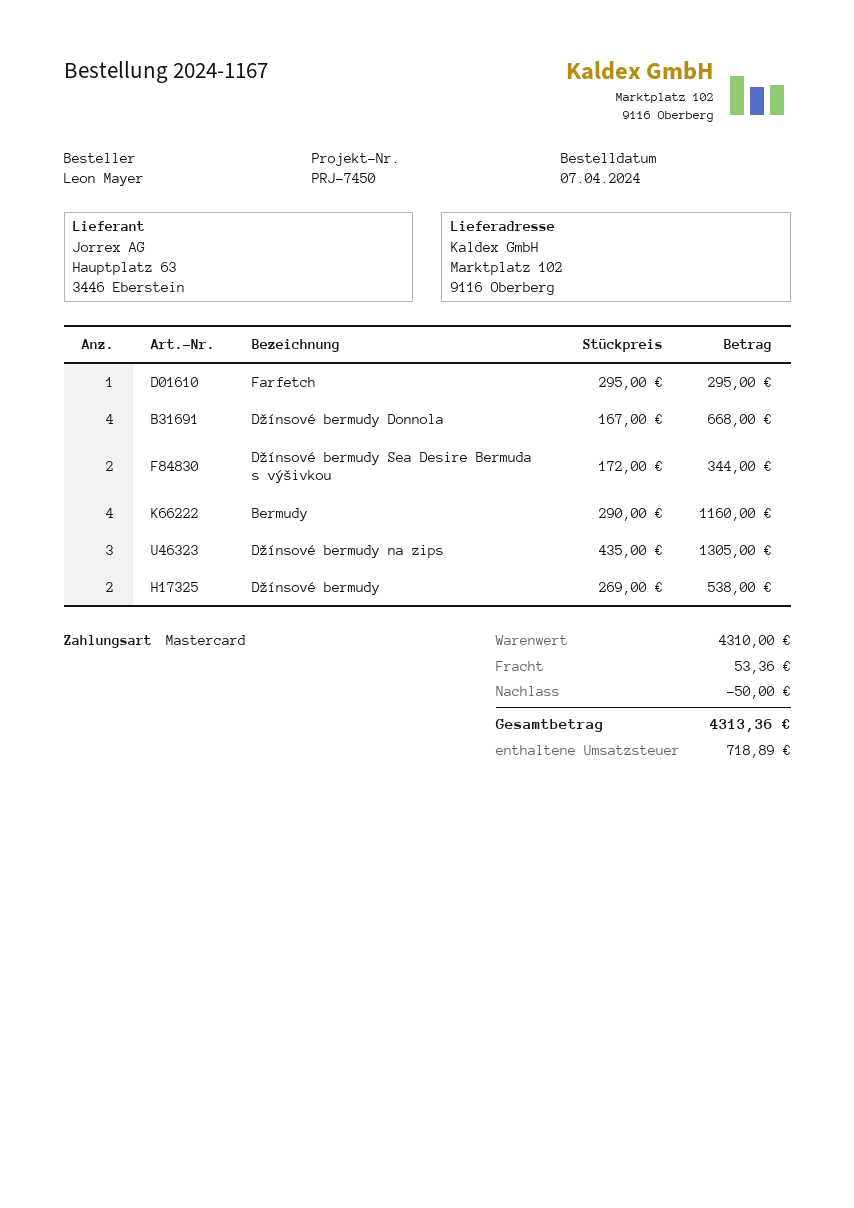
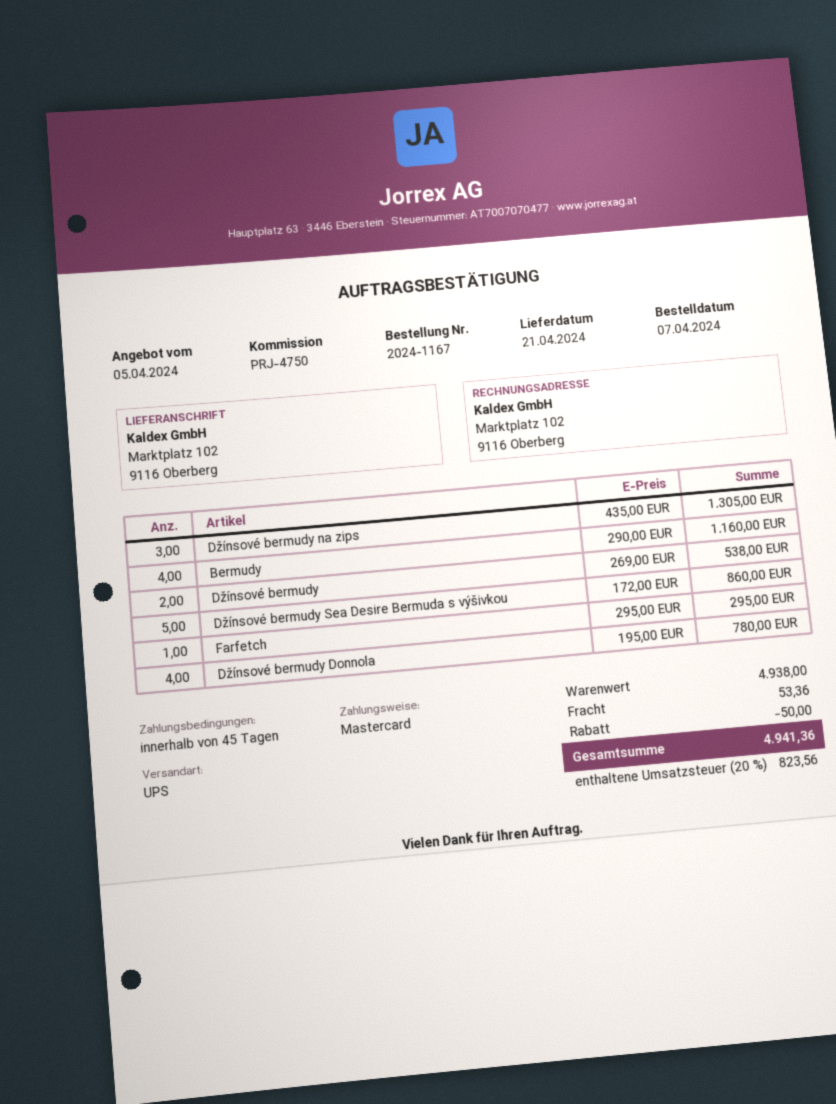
reference: PRJ-7450 -> PRJ-4750
Džínsové bermudy Donnola: 4 x 167.00 = 668.00 -> 4 x 195.00 = 780.00
Džínsové bermudy Sea Desire Bermuda s výšivkou: 2 x 172.00 = 344.00 -> 5 x 172.00 = 860.00
subtotal: 4310.00 -> 4938.00
tax: 718.89 -> 823.56
total: 4313.36 -> 4941.36

